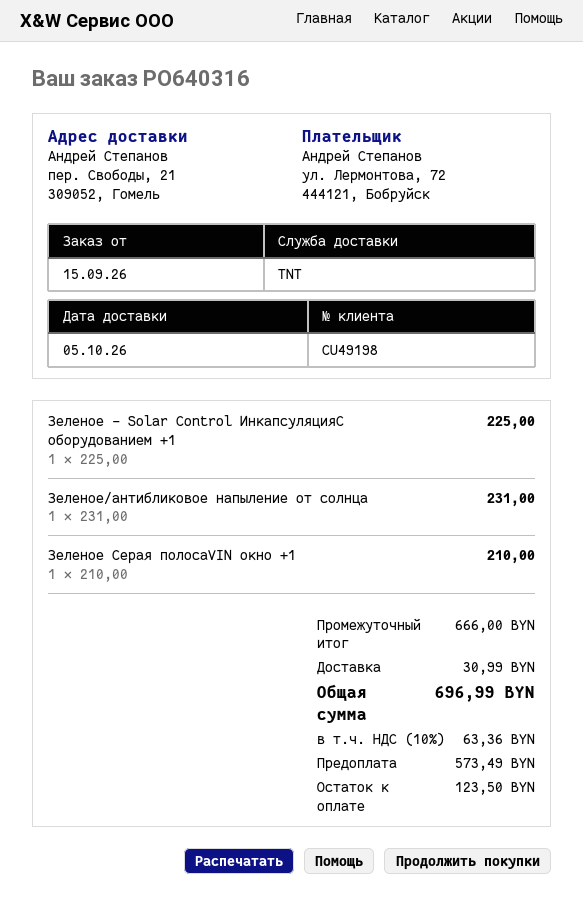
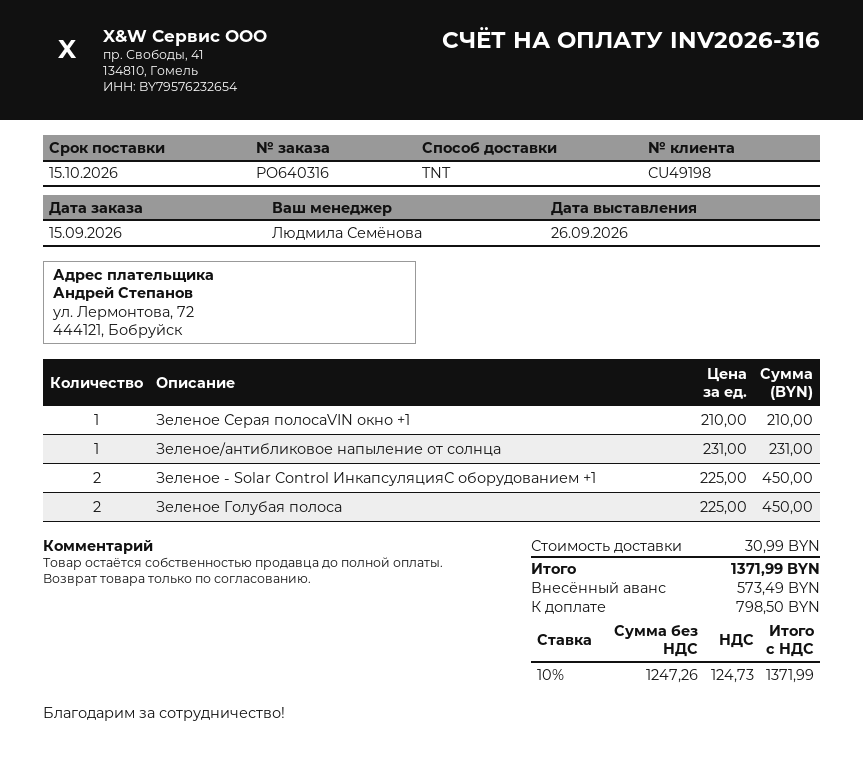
delivery date: 2026-10-05 -> 2026-10-15
Зеленое - Solar Control ИнкапсуляцияС оборудованием +1: 1 x 225.00 = 225.00 -> 2 x 225.00 = 450.00
Зеленое Голубая полоса: none -> 2 x 225.00 = 450.00
tax: 10% = 63.36 -> 10% = 124.73
total: 696.99 -> 1371.99
balance: 123.50 -> 798.50

